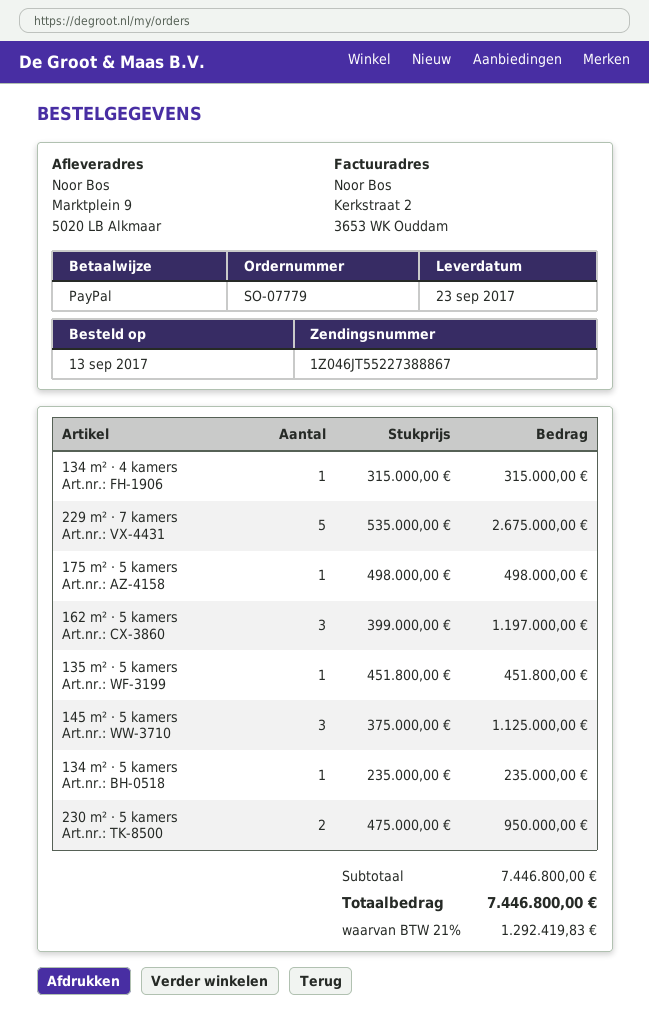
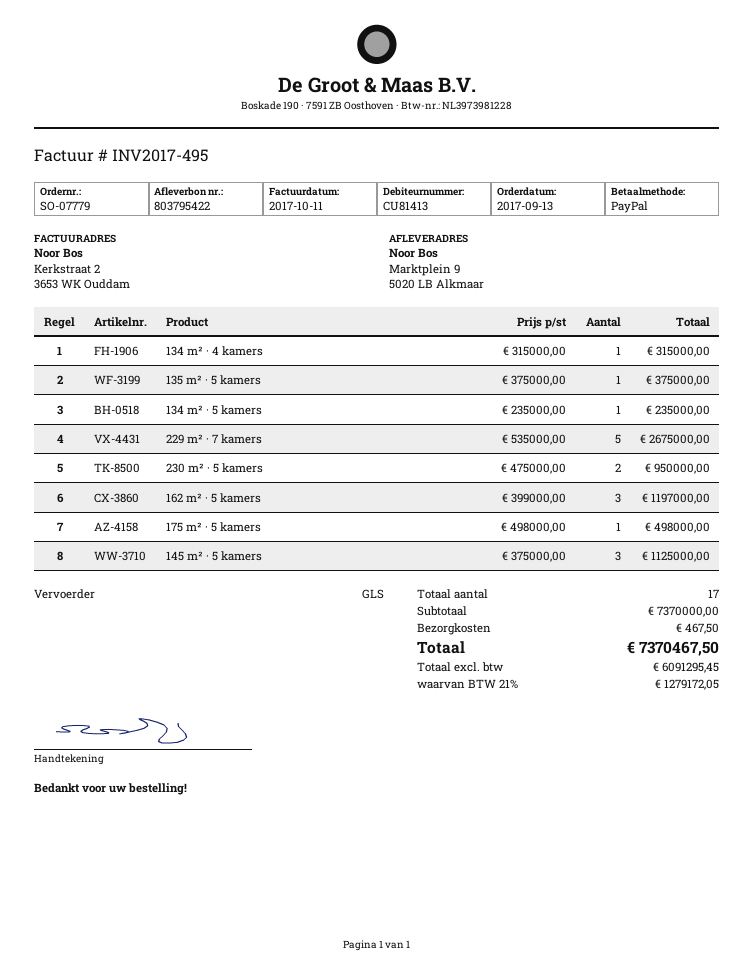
135 m² · 5 kamers: 1 x 451800.00 = 451800.00 -> 1 x 375000.00 = 375000.00
subtotal: 7446800.00 -> 7370000.00
shipping: none -> 467.50
tax: 21% = 1292419.83 -> 21% = 1279172.05
total: 7446800.00 -> 7370467.50

